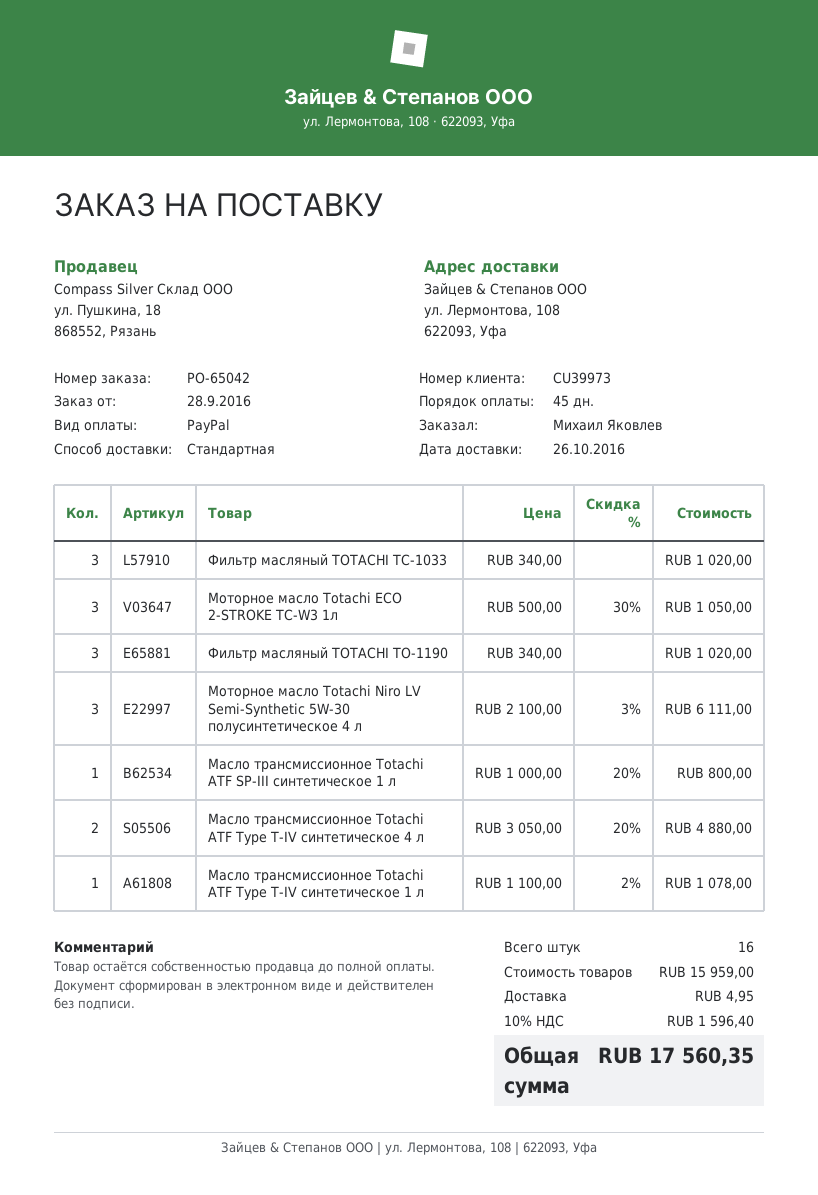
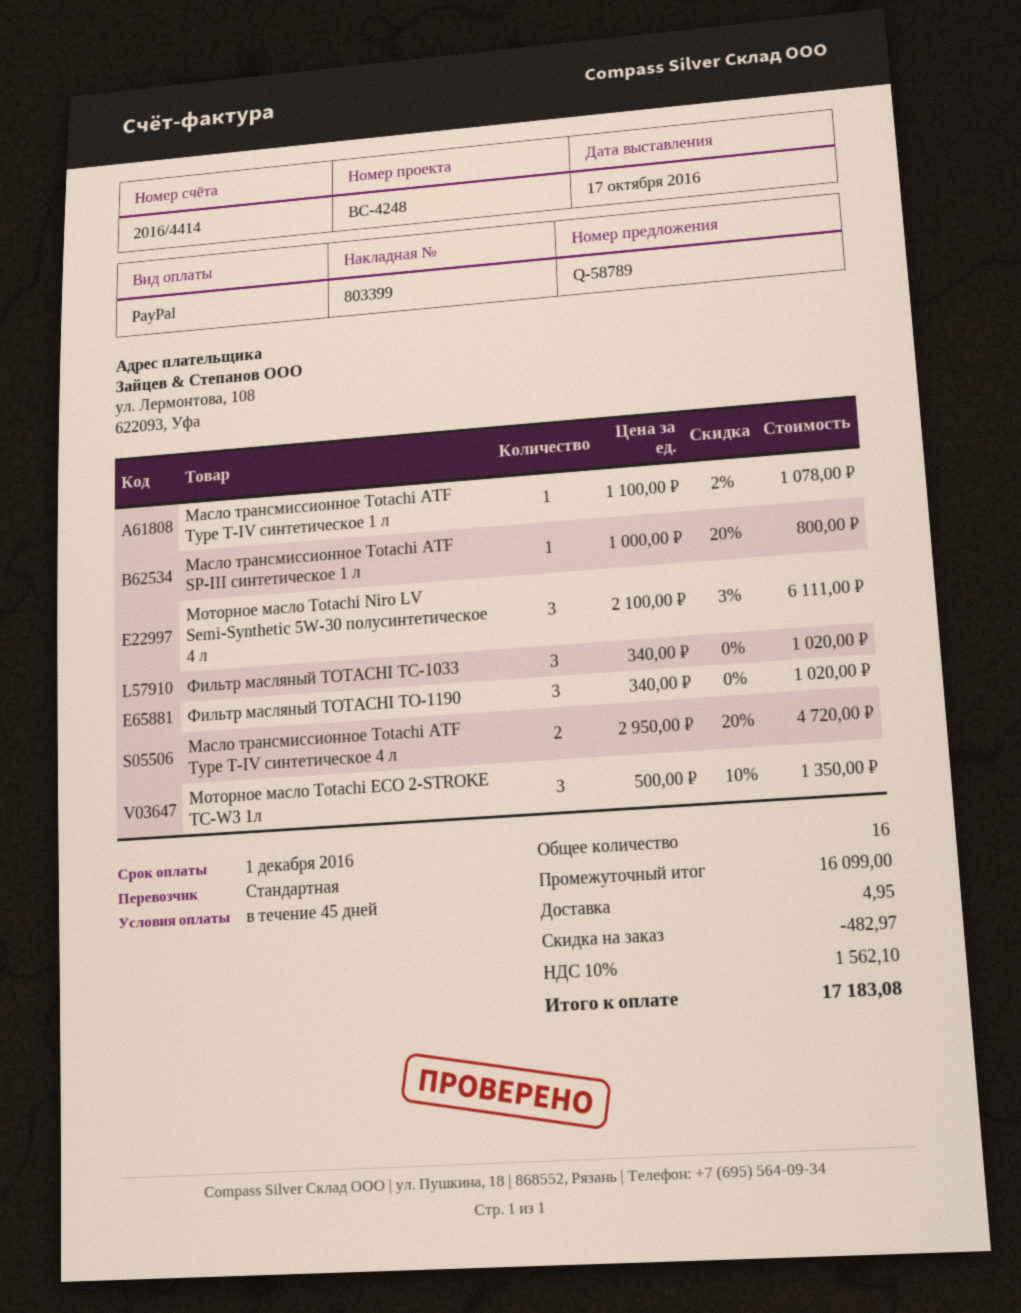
Моторное масло Totachi ECO 2-STROKE TC-W3 1л: 3 x 500.00 - 30% = 1050.00 -> 3 x 500.00 - 10% = 1350.00
Масло трансмиссионное Totachi ATF Type T-IV синтетическое 4 л: 2 x 3050.00 - 20% = 4880.00 -> 2 x 2950.00 - 20% = 4720.00
subtotal: 15959.00 -> 16099.00
discount: none -> 482.97
tax: 10% = 1596.40 -> 10% = 1562.10
total: 17560.35 -> 17183.08

